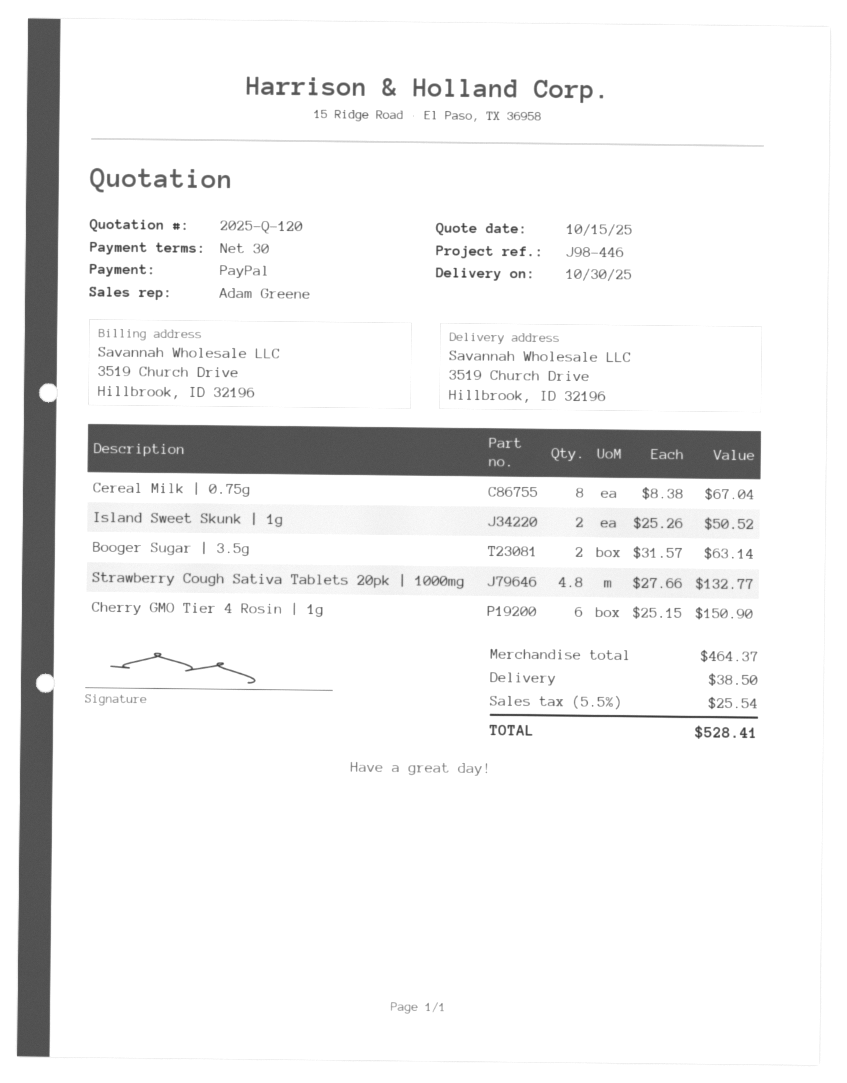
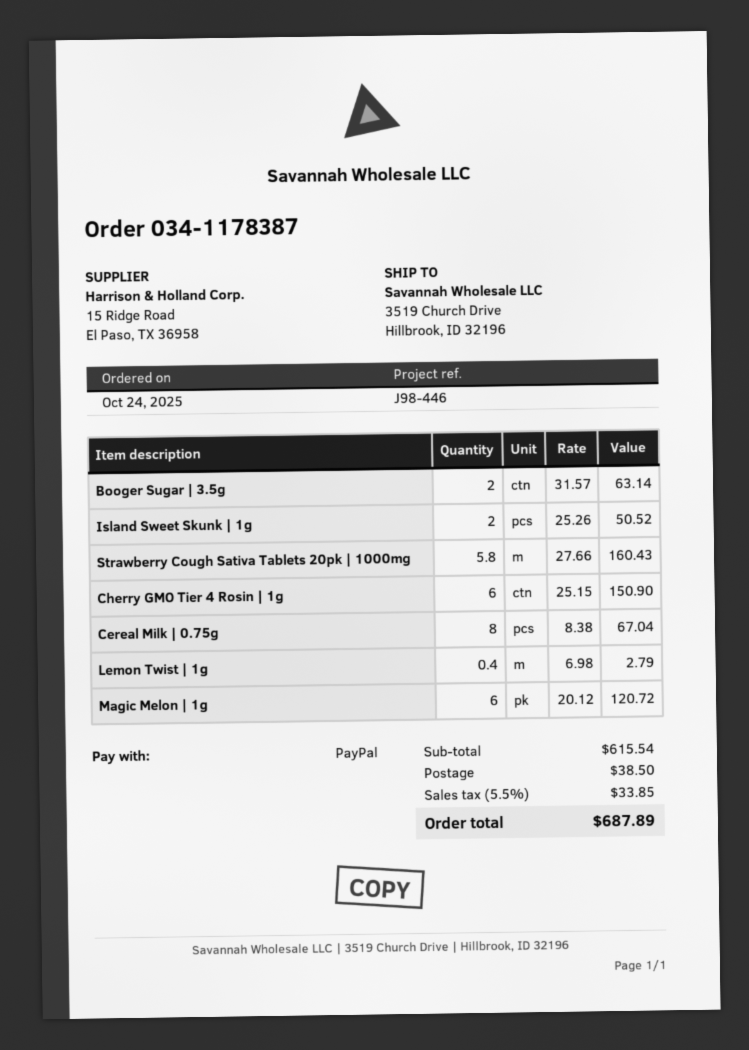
Strawberry Cough Sativa Tablets 20pk | 1000mg: 4.8 x 27.66 = 132.77 -> 5.8 x 27.66 = 160.43
Lemon Twist | 1g: none -> 0.4 x 6.98 = 2.79
Magic Melon | 1g: none -> 6 x 20.12 = 120.72
subtotal: 464.37 -> 615.54
tax: 5.5% = 25.54 -> 5.5% = 33.85
total: 528.41 -> 687.89

